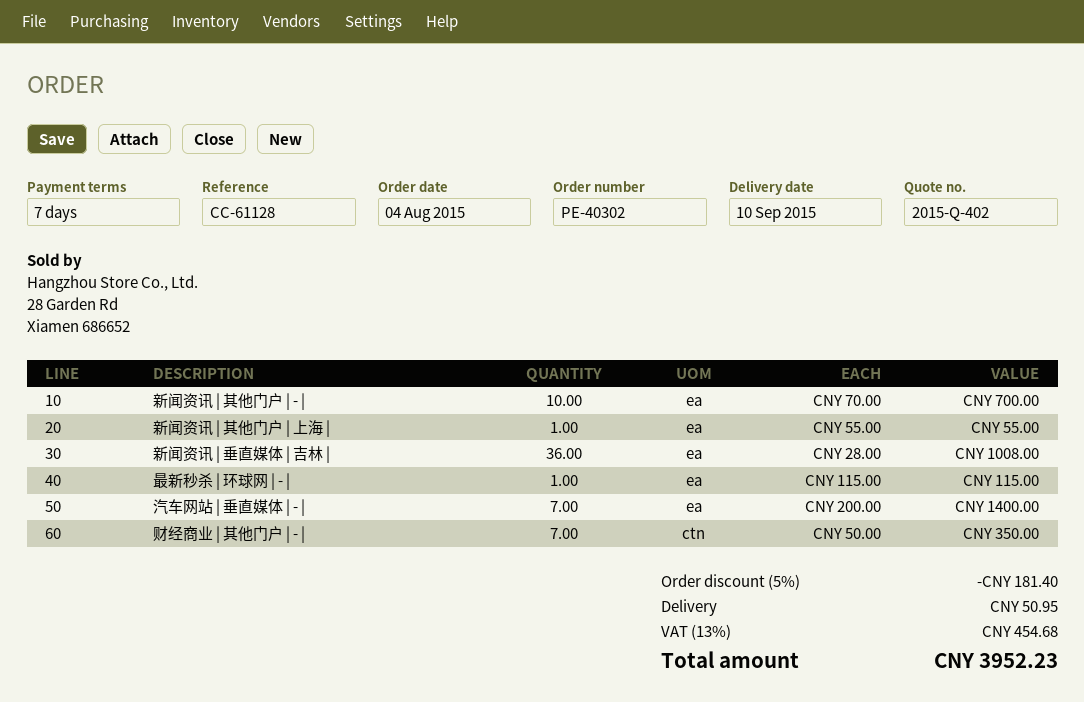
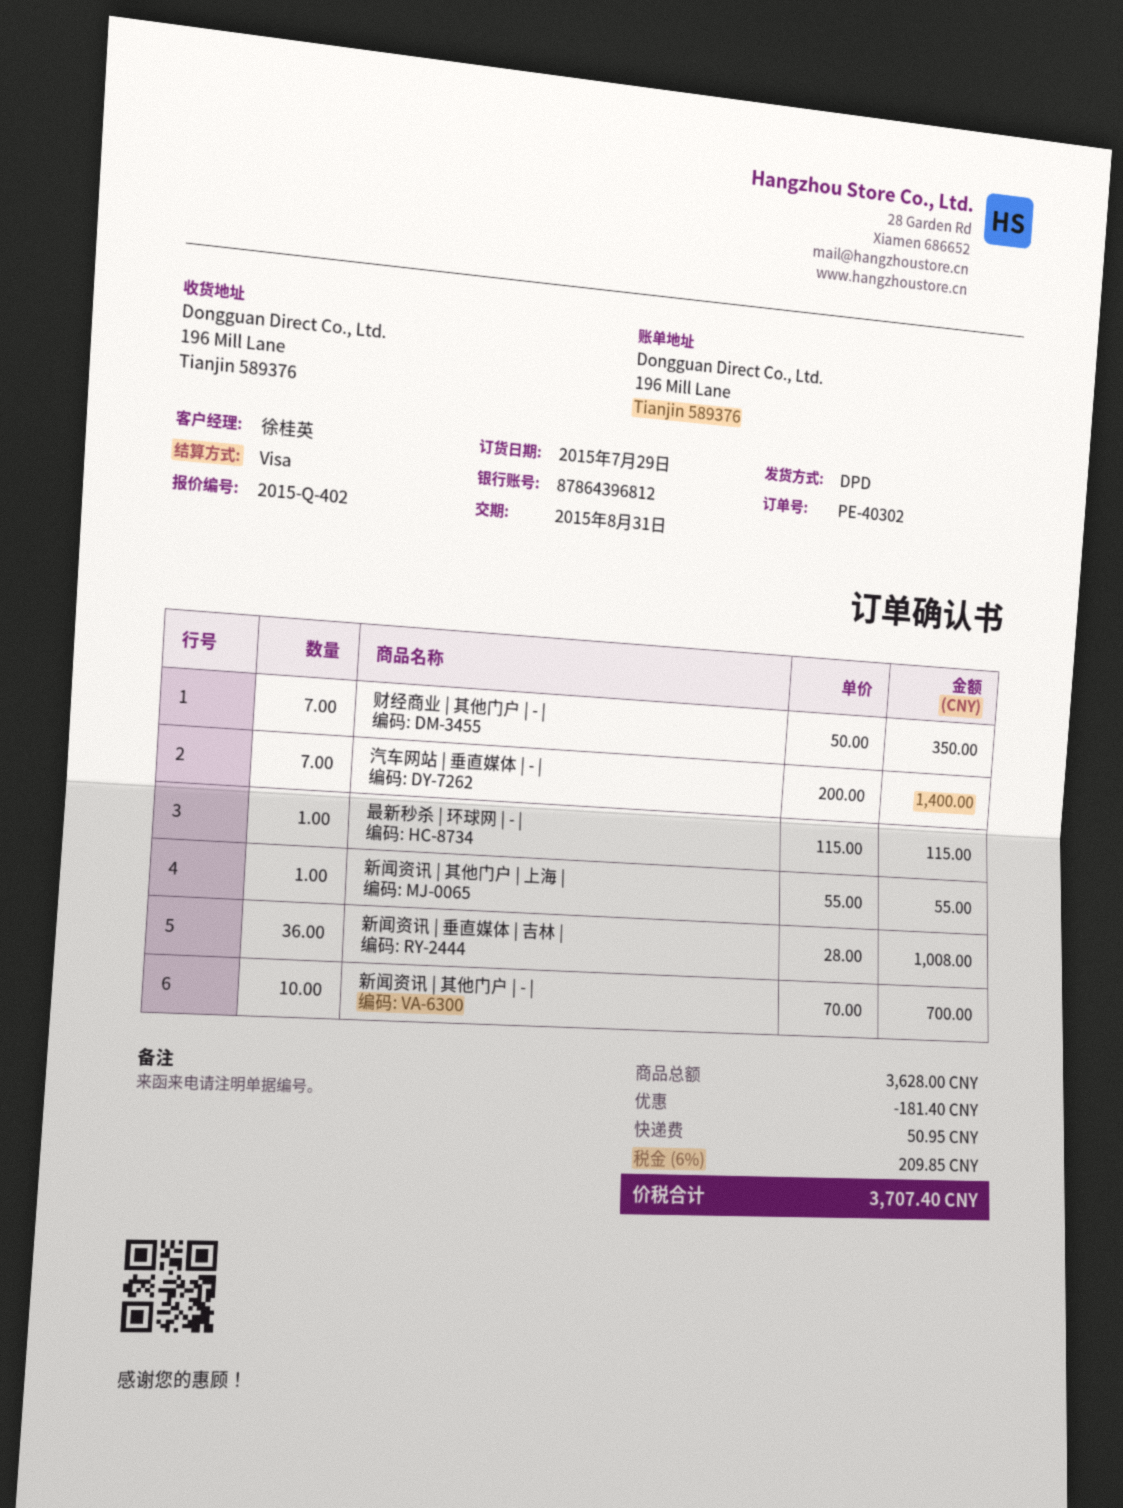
order date: 2015-08-04 -> 2015-07-29
delivery date: 2015-09-10 -> 2015-08-31
tax: 13% = 454.68 -> 6% = 209.85
total: 3952.23 -> 3707.40

